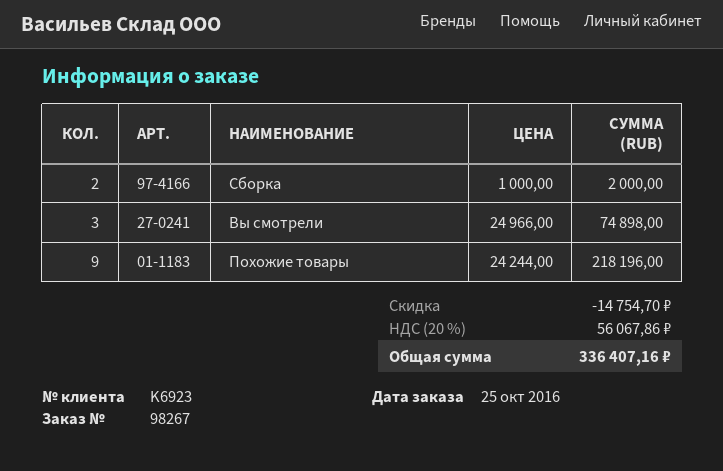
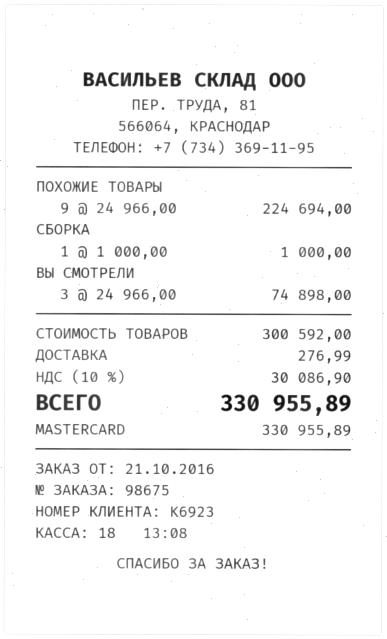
order number: 98267 -> 98675
order date: 2016-10-25 -> 2016-10-21
Сборка: 2 x 1000.00 = 2000.00 -> 1 x 1000.00 = 1000.00
Похожие товары: 9 x 24244.00 = 218196.00 -> 9 x 24966.00 = 224694.00
discount: 14754.70 -> none
shipping: none -> 276.99
tax: 20% = 56067.86 -> 10% = 30086.90
total: 336407.16 -> 330955.89

